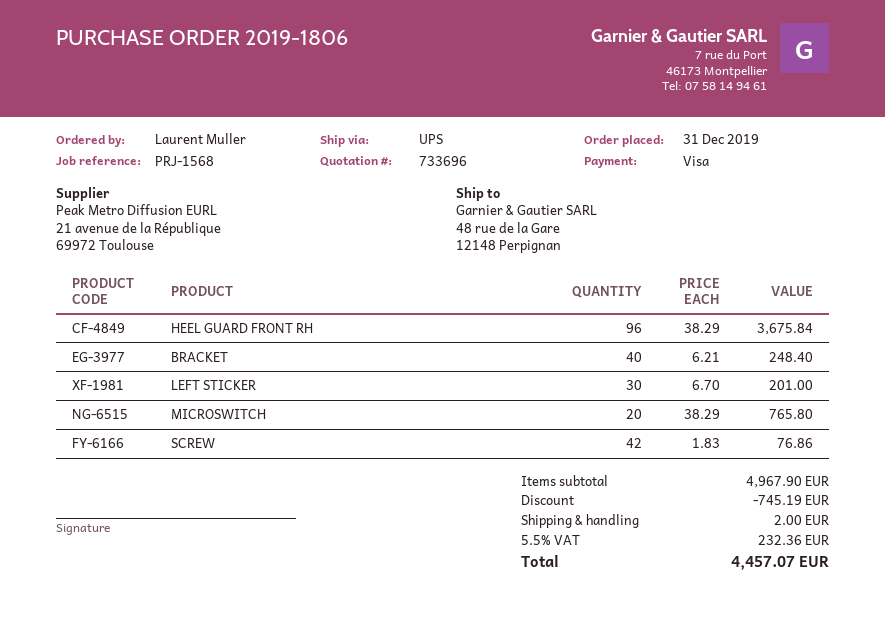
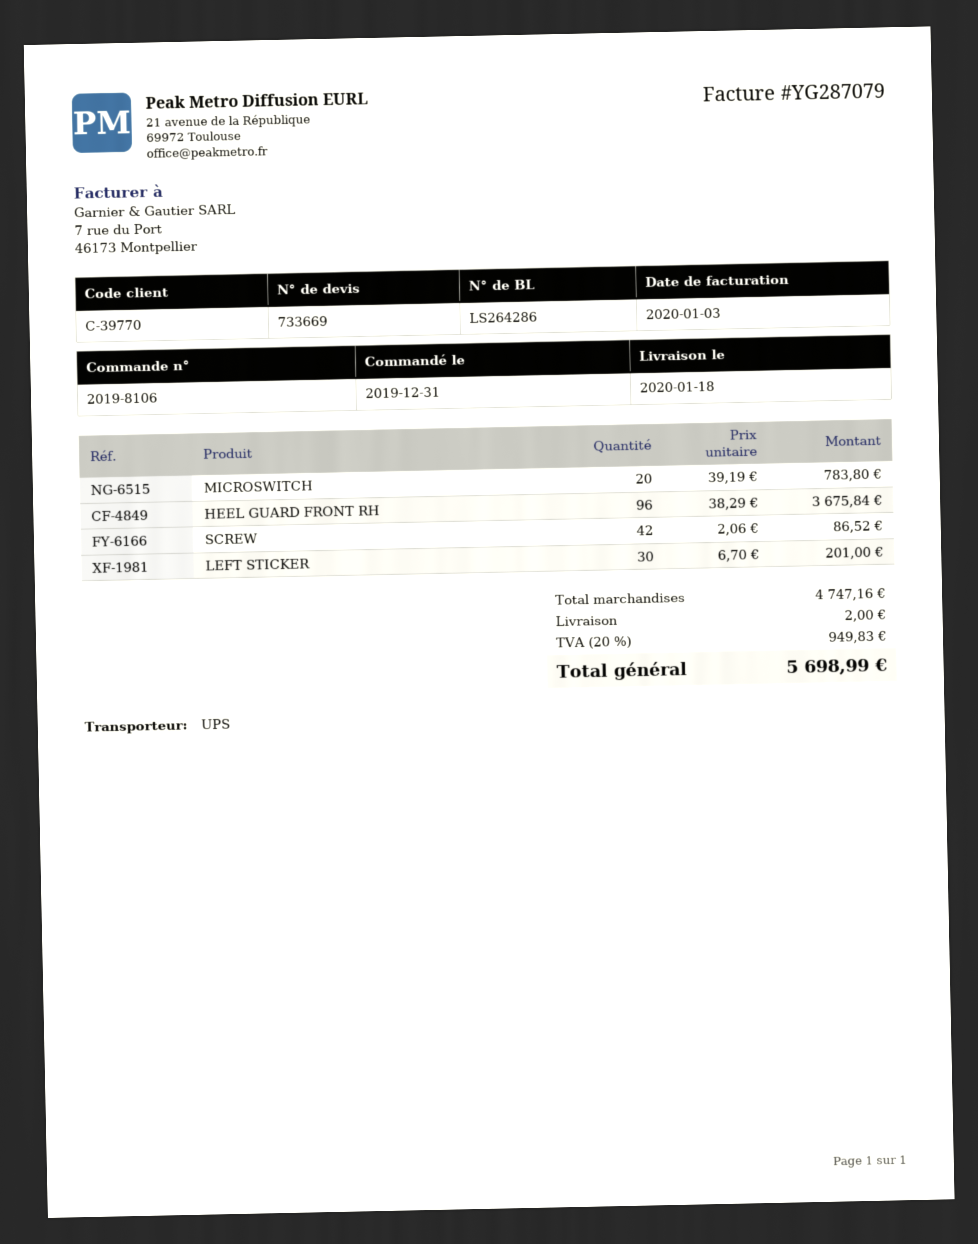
quote number: 733696 -> 733669
order number: 2019-1806 -> 2019-8106
BRACKET: 40 x 6.21 = 248.40 -> none
MICROSWITCH: 20 x 38.29 = 765.80 -> 20 x 39.19 = 783.80
SCREW: 42 x 1.83 = 76.86 -> 42 x 2.06 = 86.52
subtotal: 4967.90 -> 4747.16
discount: 745.19 -> none
tax: 5.5% = 232.36 -> 20% = 949.83
total: 4457.07 -> 5698.99

